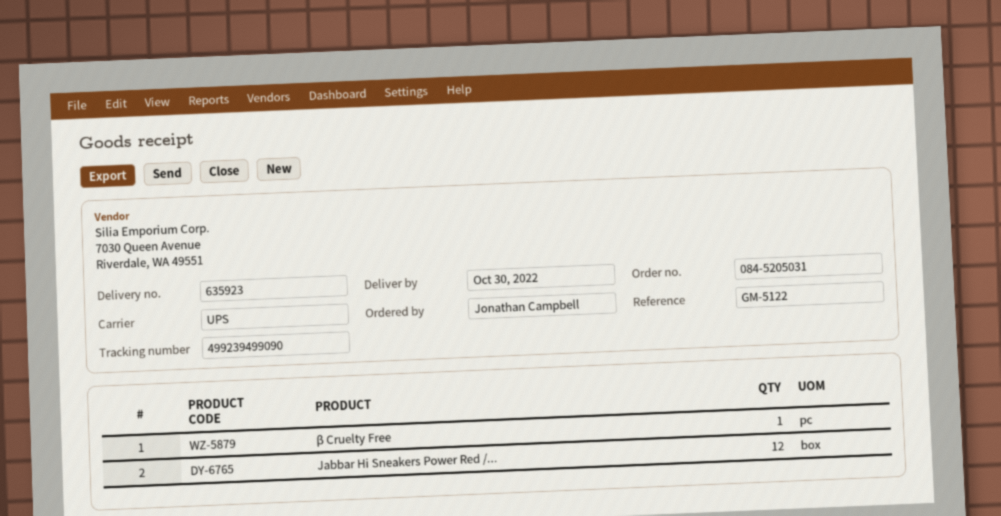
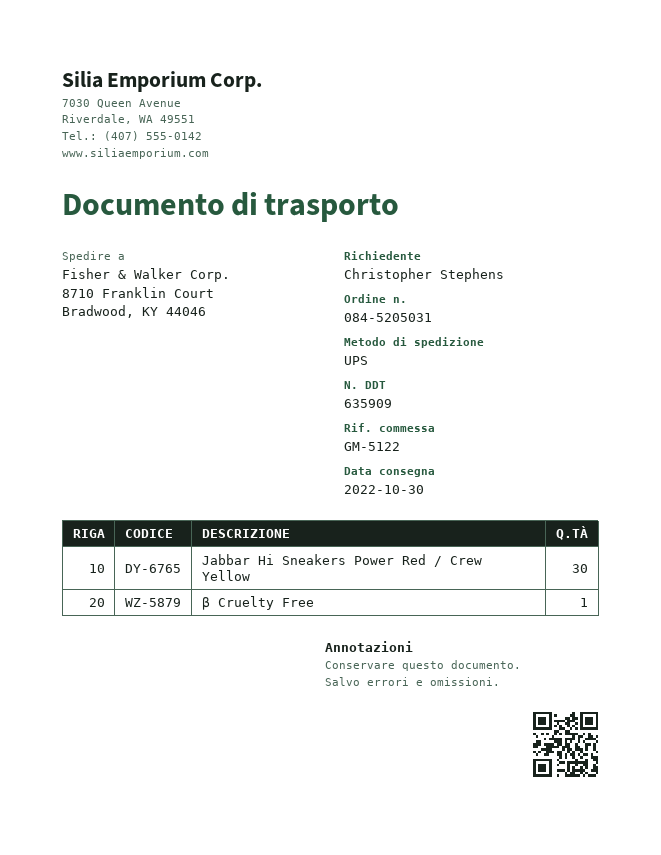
delivery note number: 635923 -> 635909
ordered by: Jonathan Campbell -> Christopher Stephens
Jabbar Hi Sneakers Power Red /...: 12 -> 30

